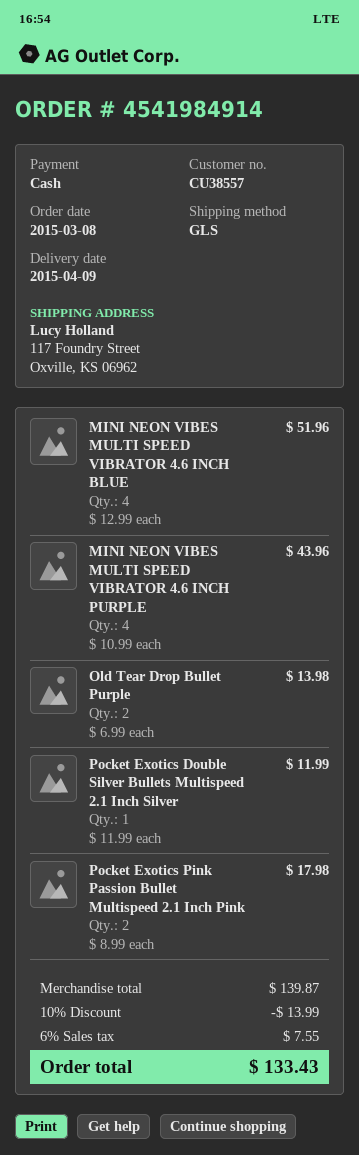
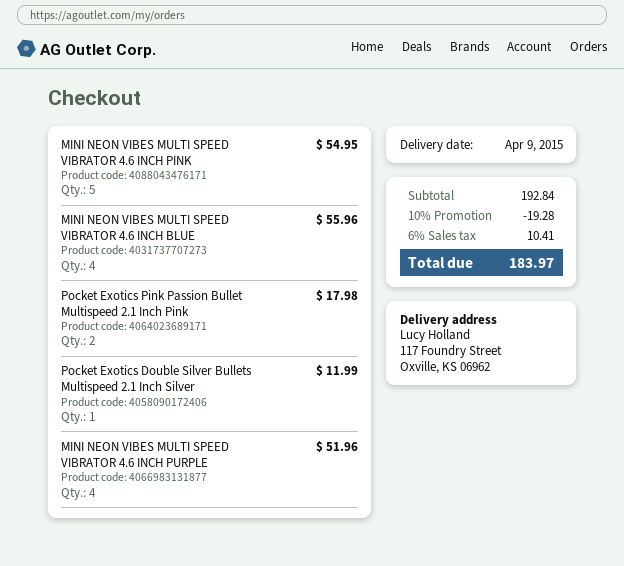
MINI NEON VIBES MULTI SPEED VIBRATOR 4.6 INCH BLUE: 4 for 51.96 -> 4 for 55.96
MINI NEON VIBES MULTI SPEED VIBRATOR 4.6 INCH PURPLE: 4 for 43.96 -> 4 for 51.96
Old Tear Drop Bullet Purple: 2 for 13.98 -> none
MINI NEON VIBES MULTI SPEED VIBRATOR 4.6 INCH PINK: none -> 5 for 54.95
subtotal: 139.87 -> 192.84
discount: 10% = 13.99 -> 10% = 19.28
tax: 6% = 7.55 -> 6% = 10.41
total: 133.43 -> 183.97

